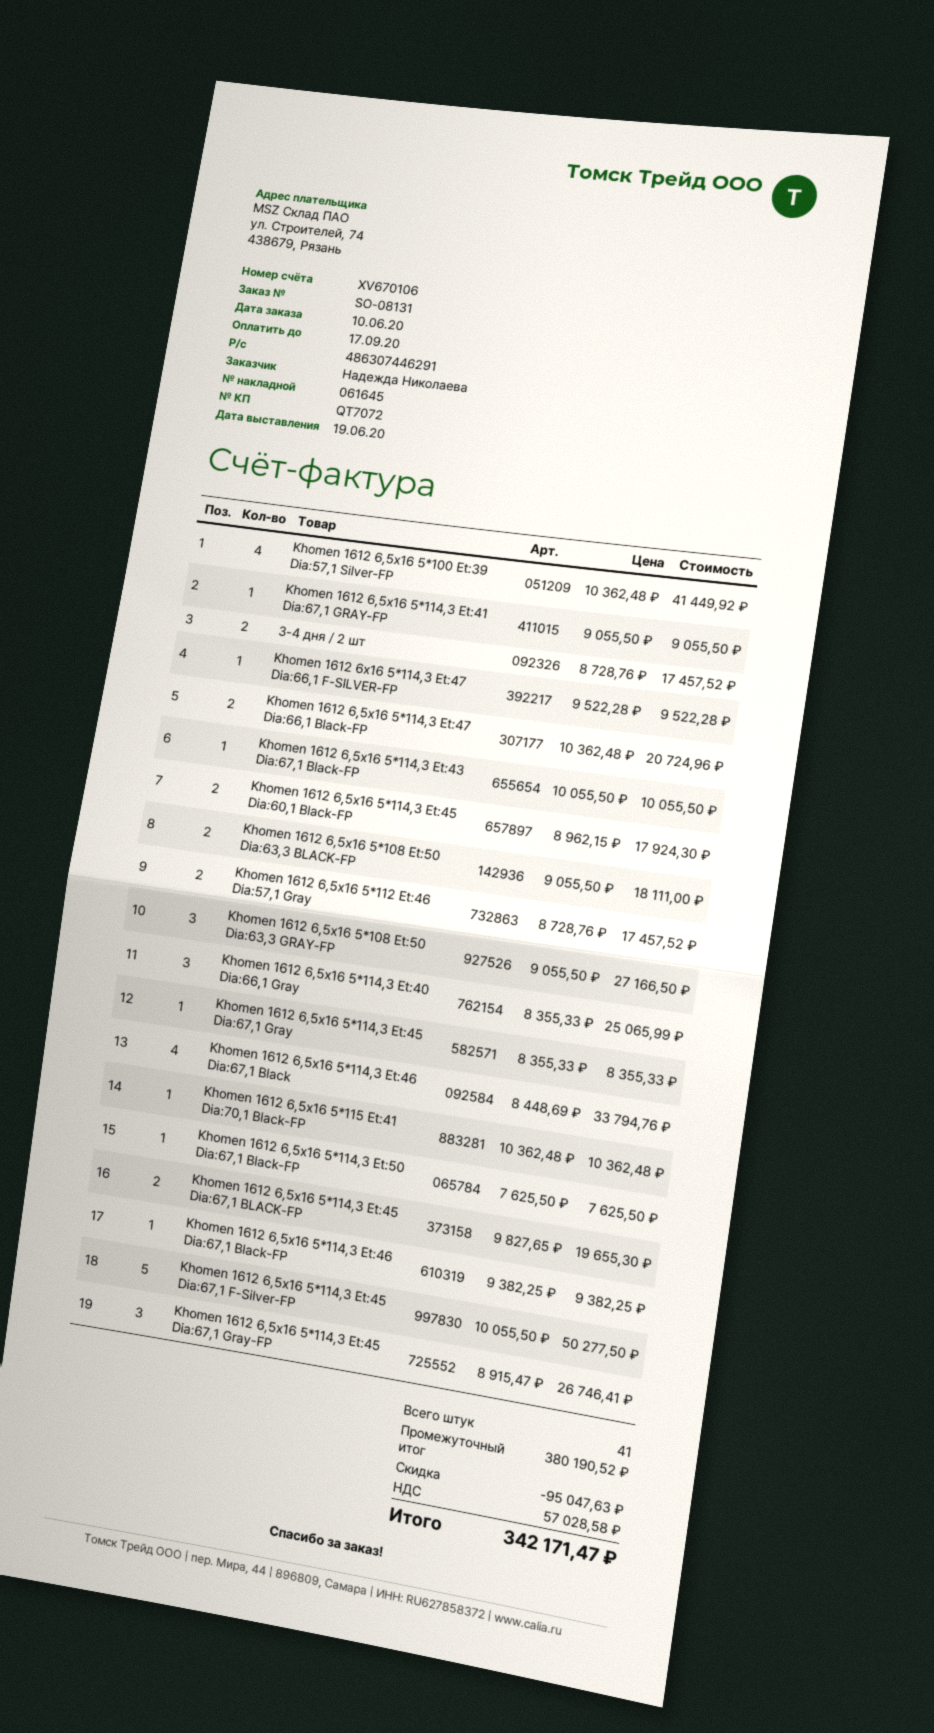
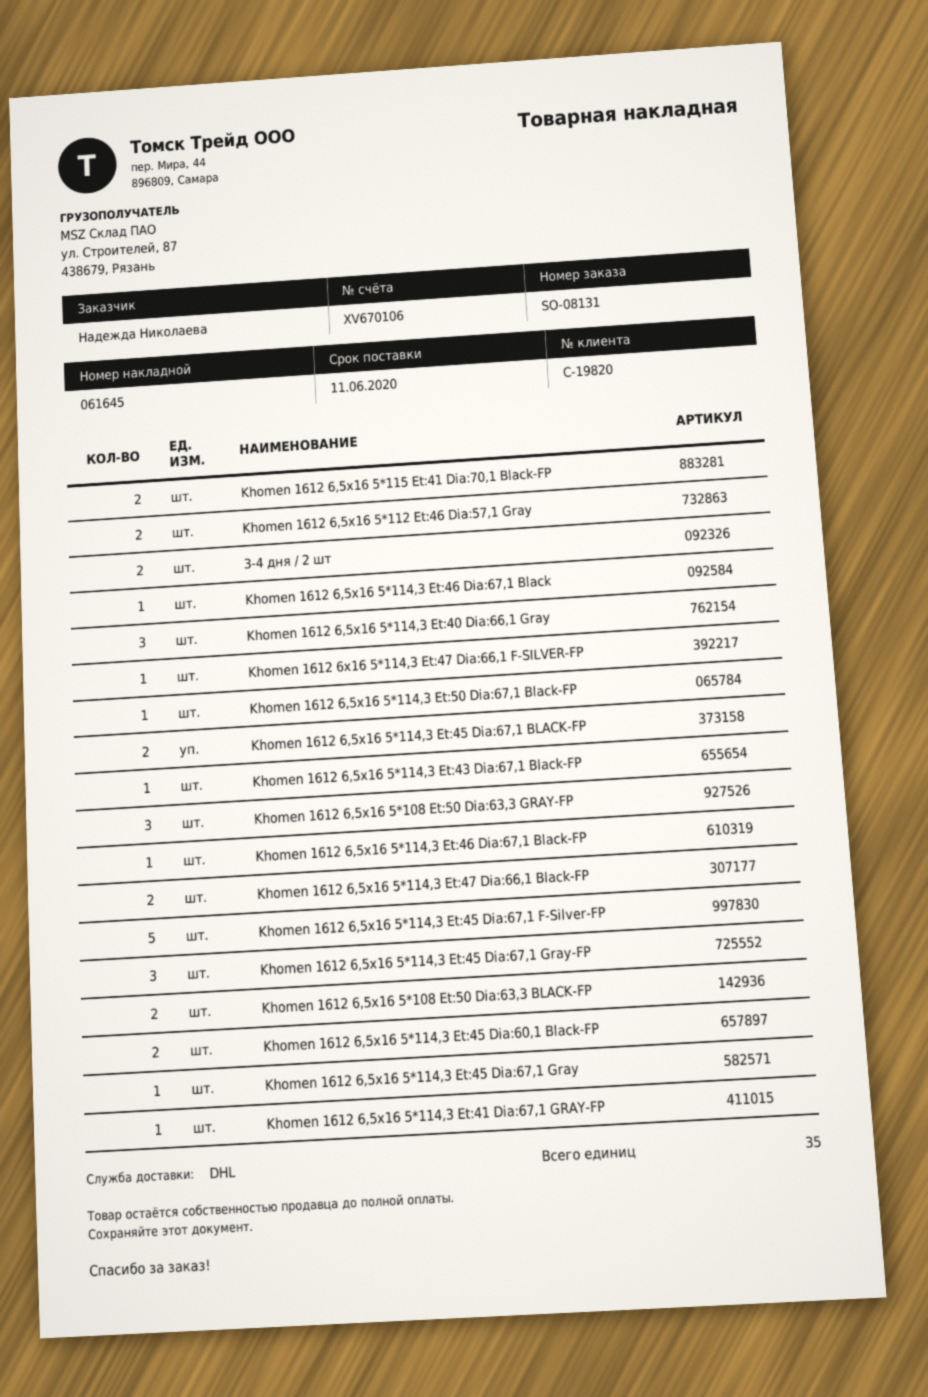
Khomen 1612 6,5x16 5*100 Et:39 Dia:57,1 Silver-FP: 4 -> none
Khomen 1612 6,5x16 5*114,3 Et:46 Dia:67,1 Black: 4 -> 1
Khomen 1612 6,5x16 5*115 Et:41 Dia:70,1 Black-FP: 1 -> 2
total quantity: 41 -> 35

